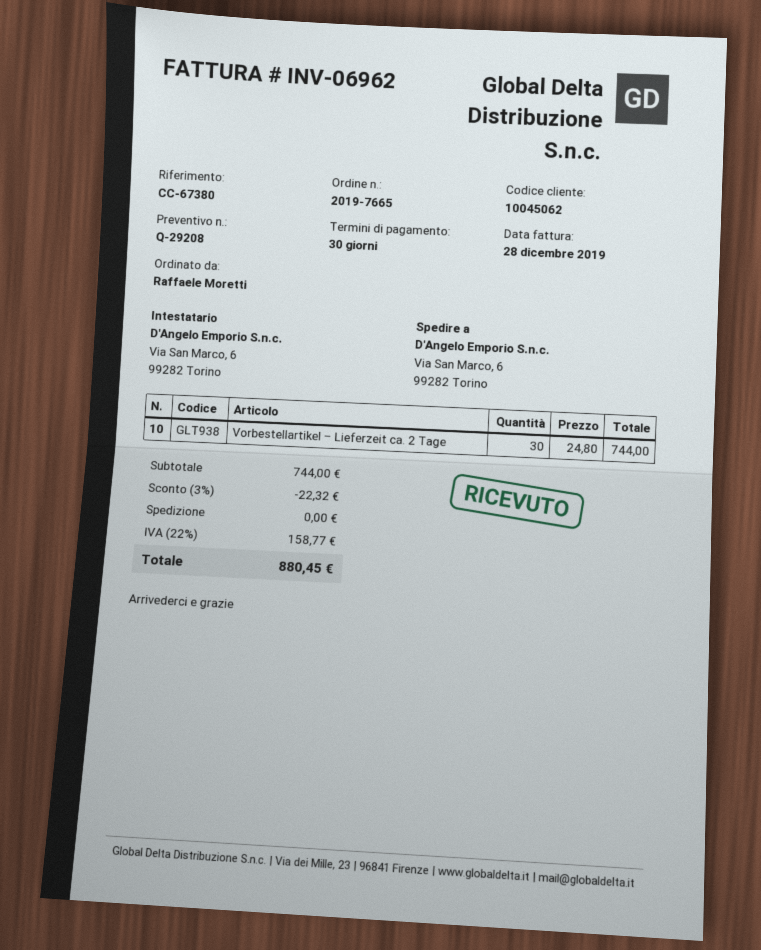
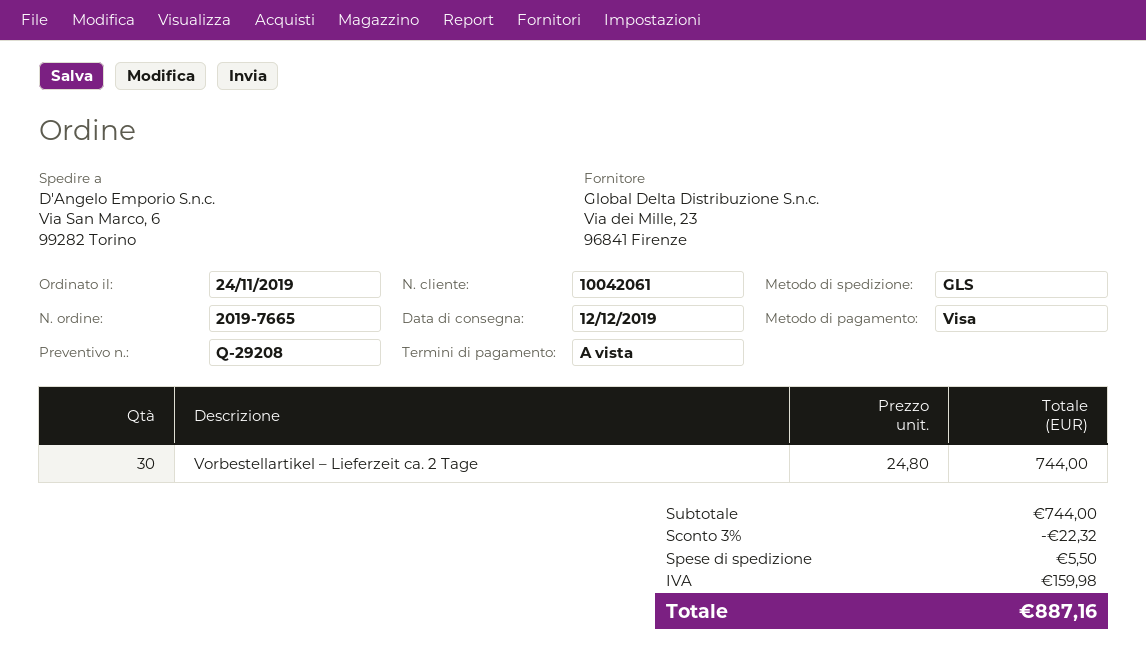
payment terms: 30 days -> on receipt
customer number: 10045062 -> 10042061
shipping: 0.00 -> 5.50
tax: 158.77 -> 159.98
total: 880.45 -> 887.16

